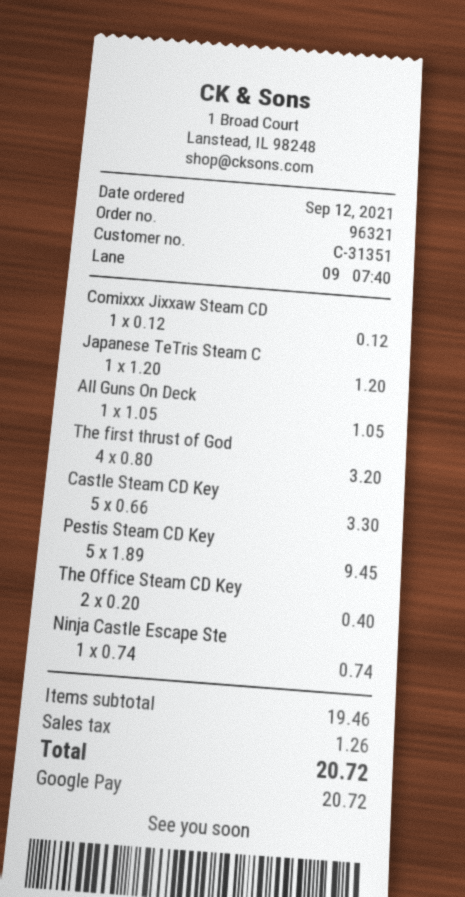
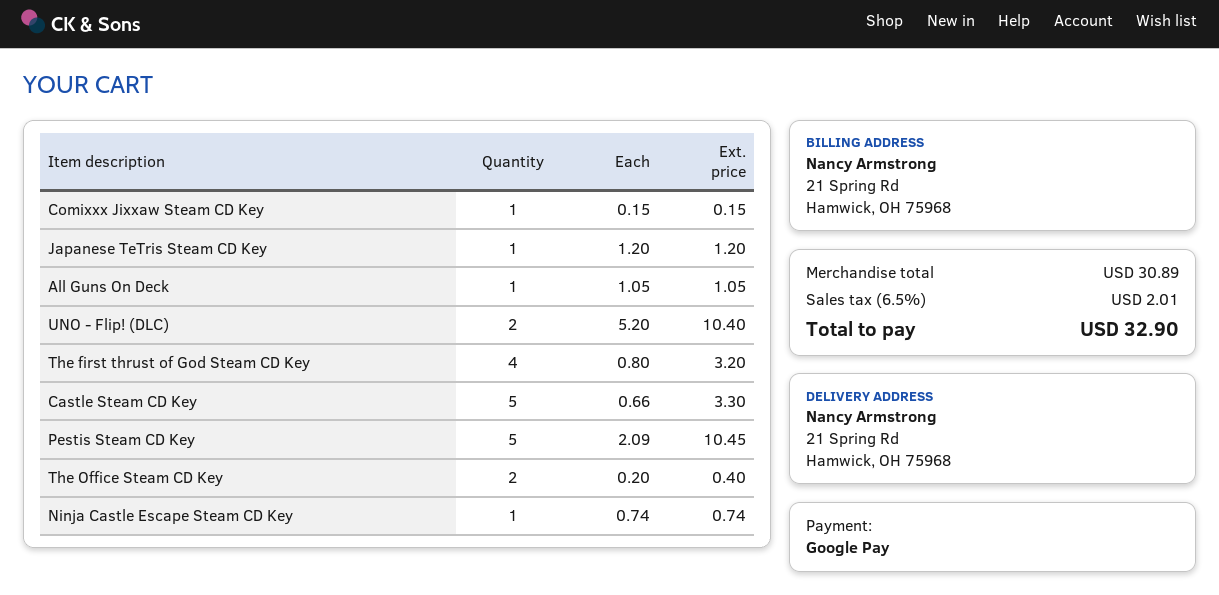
Comixxx Jixxaw Steam CD: 1 x 0.12 = 0.12 -> 1 x 0.15 = 0.15
Pestis Steam CD Key: 5 x 1.89 = 9.45 -> 5 x 2.09 = 10.45
UNO - Flip! (DLC): none -> 2 x 5.20 = 10.40
subtotal: 19.46 -> 30.89
tax: 1.26 -> 2.01
total: 20.72 -> 32.90

